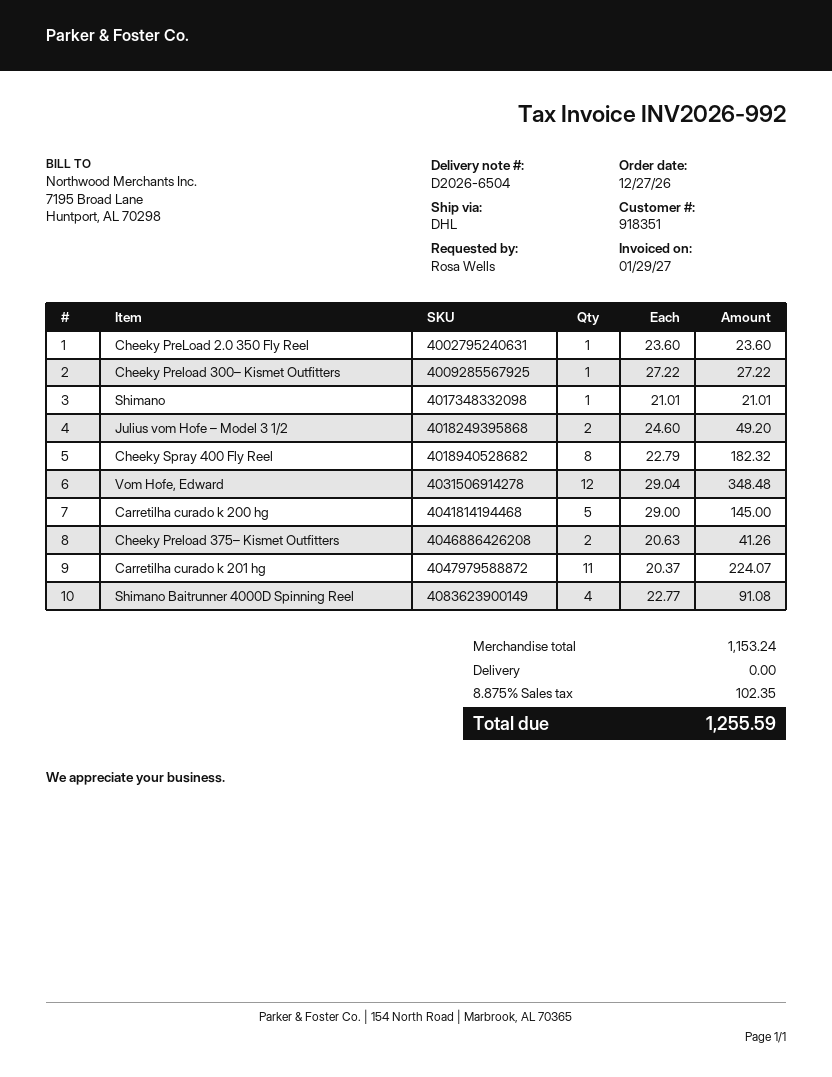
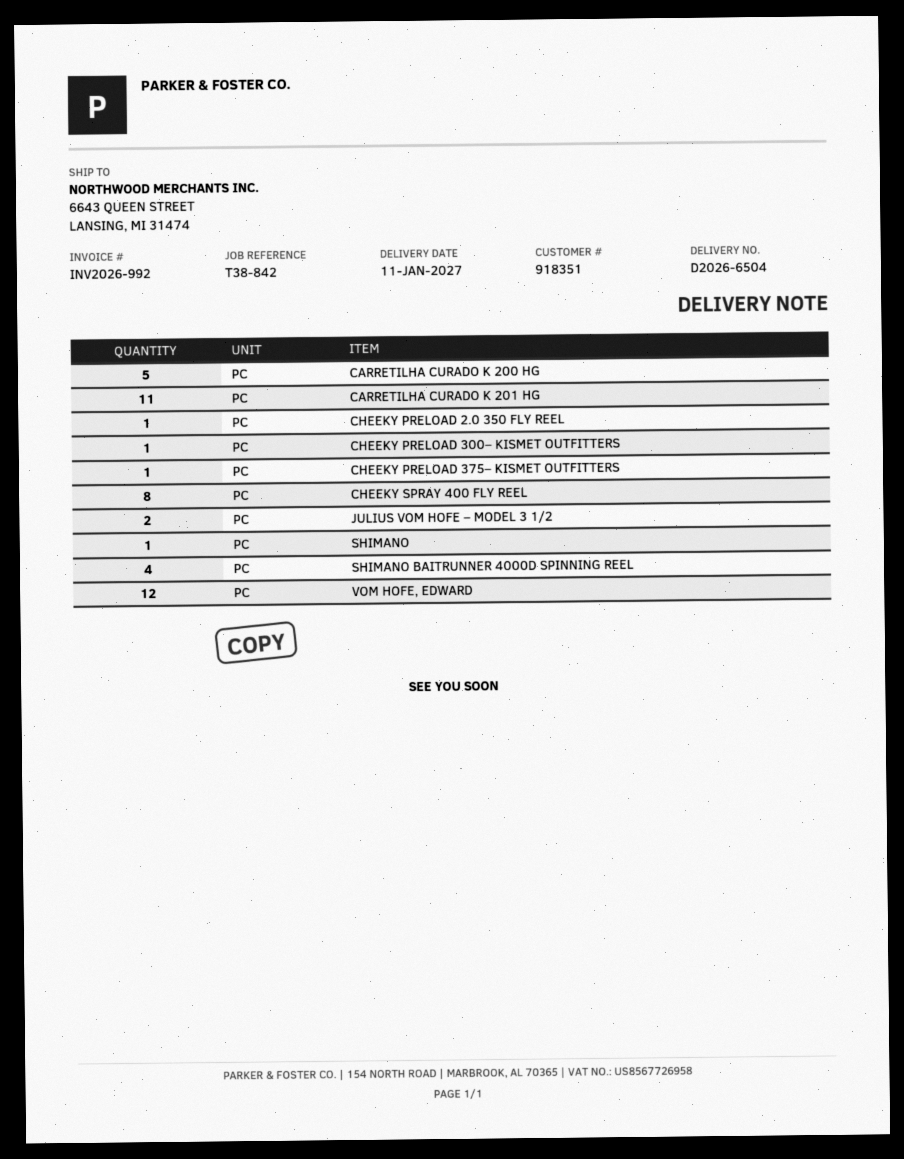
Cheeky Preload 375– Kismet Outfitters: 2 -> 1

